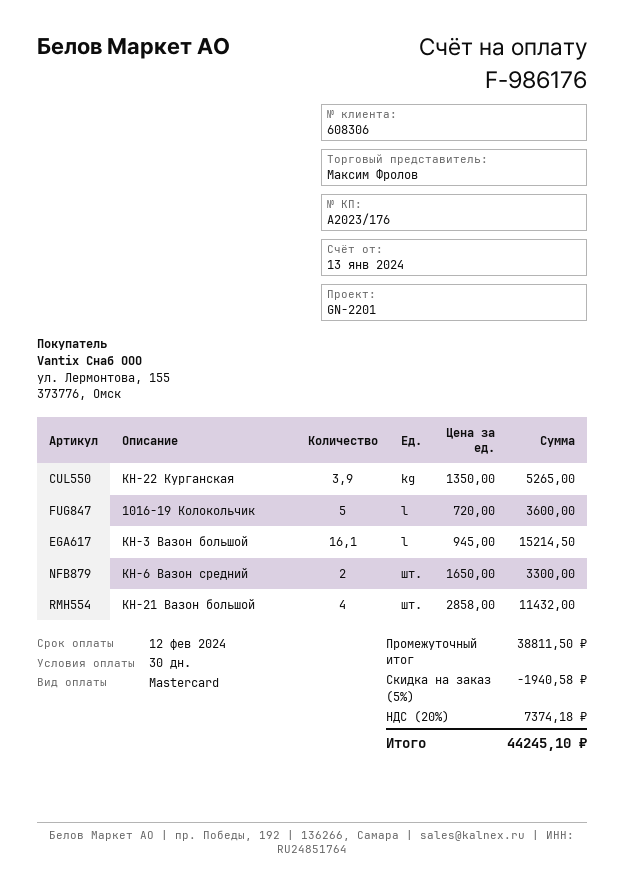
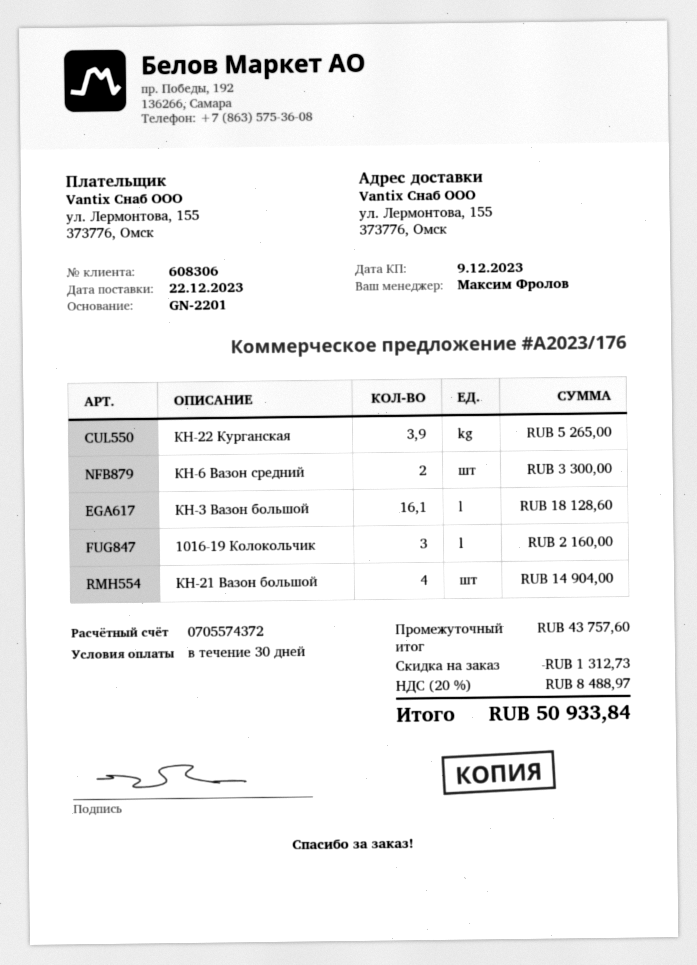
1016-19 Колокольчик: 5 for 3600.00 -> 3 for 2160.00
КН-3 Вазон большой: 16.1 for 15214.50 -> 16.1 for 18128.60
КН-21 Вазон большой: 4 for 11432.00 -> 4 for 14904.00
subtotal: 38811.50 -> 43757.60
discount: 1940.58 -> 1312.73
tax: 20% = 7374.18 -> 20% = 8488.97
total: 44245.10 -> 50933.84

